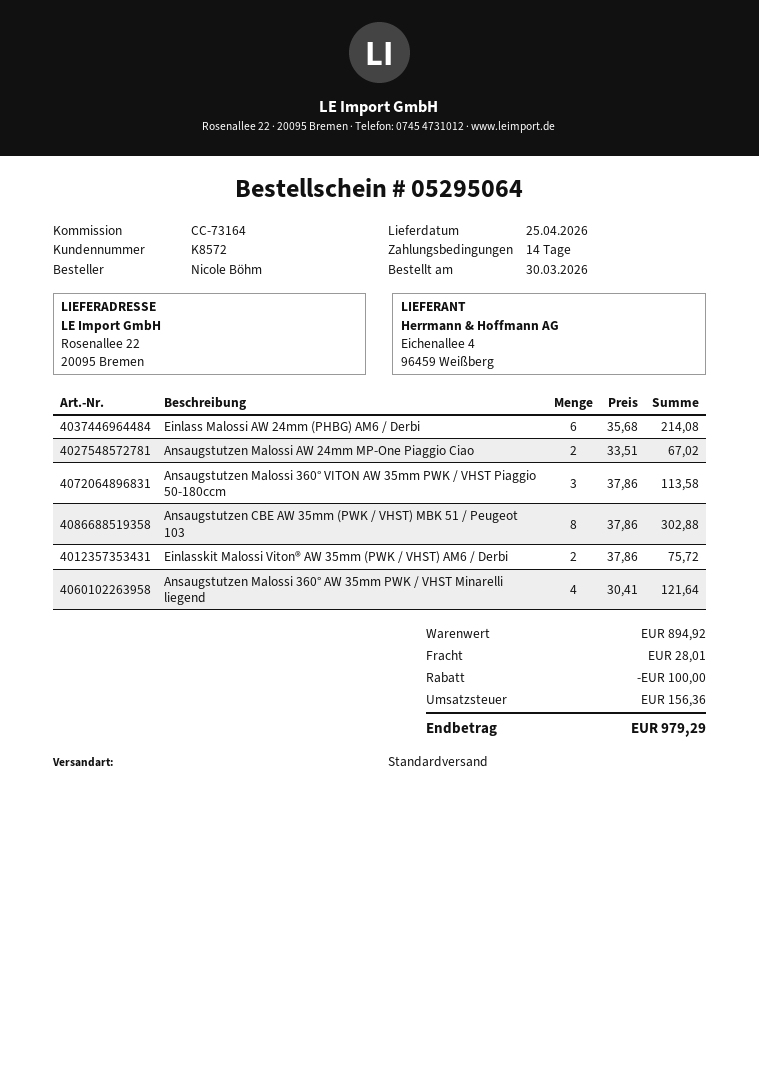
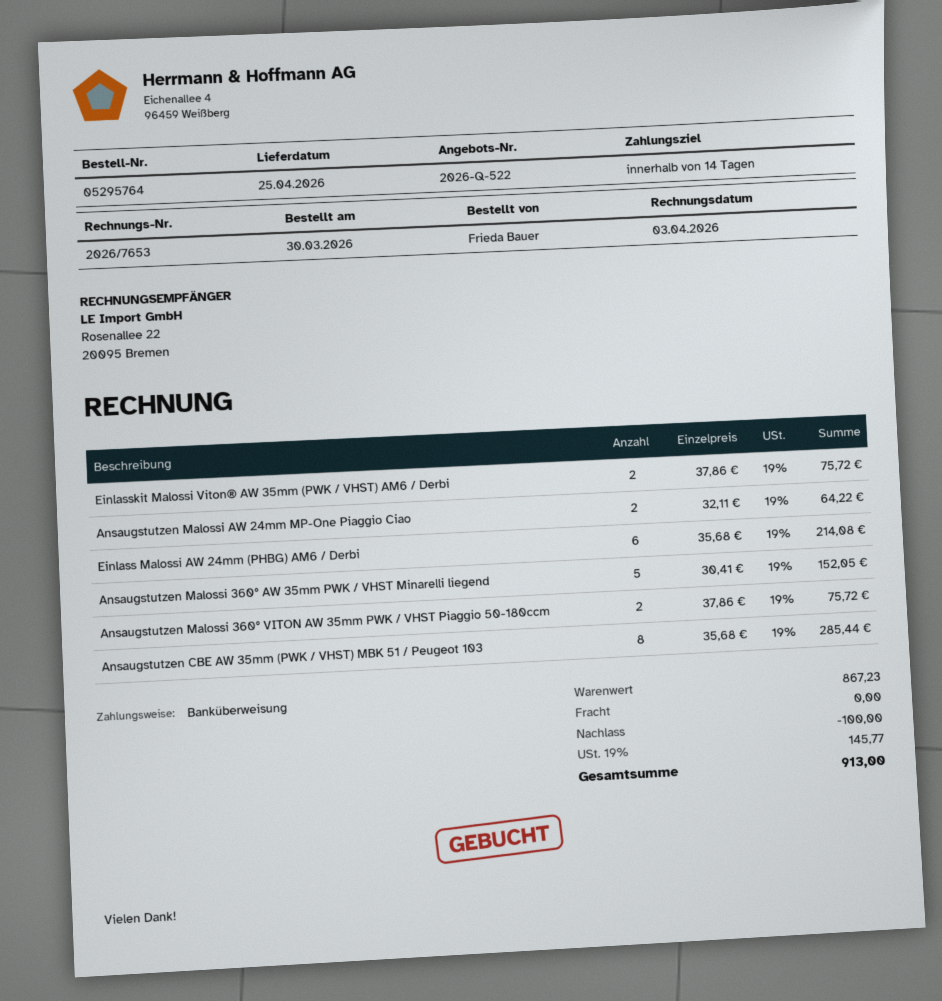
order number: 05295064 -> 05295764
ordered by: Nicole Böhm -> Frieda Bauer
Ansaugstutzen Malossi AW 24mm MP-One Piaggio Ciao: 2 x 33.51 = 67.02 -> 2 x 32.11 = 64.22
Ansaugstutzen Malossi 360° VITON AW 35mm PWK / VHST Piaggio 50-180ccm: 3 x 37.86 = 113.58 -> 2 x 37.86 = 75.72
Ansaugstutzen CBE AW 35mm (PWK / VHST) MBK 51 / Peugeot 103: 8 x 37.86 = 302.88 -> 8 x 35.68 = 285.44
Ansaugstutzen Malossi 360° AW 35mm PWK / VHST Minarelli liegend: 4 x 30.41 = 121.64 -> 5 x 30.41 = 152.05
subtotal: 894.92 -> 867.23
shipping: 28.01 -> 0.00
tax: 156.36 -> 145.77
total: 979.29 -> 913.00

